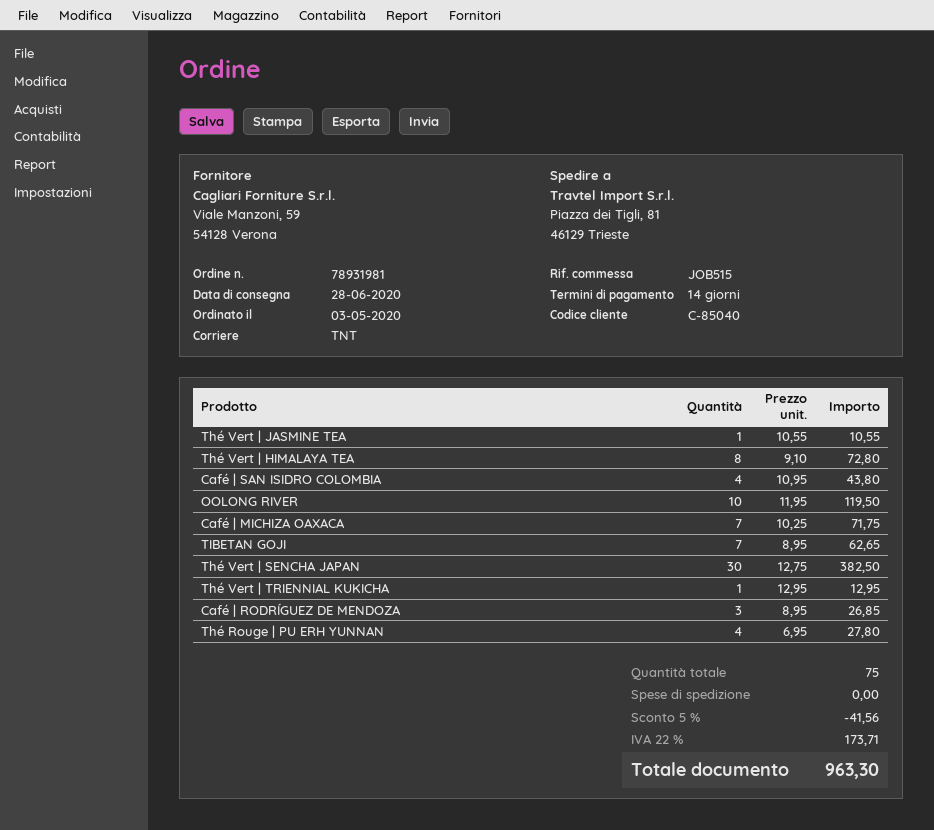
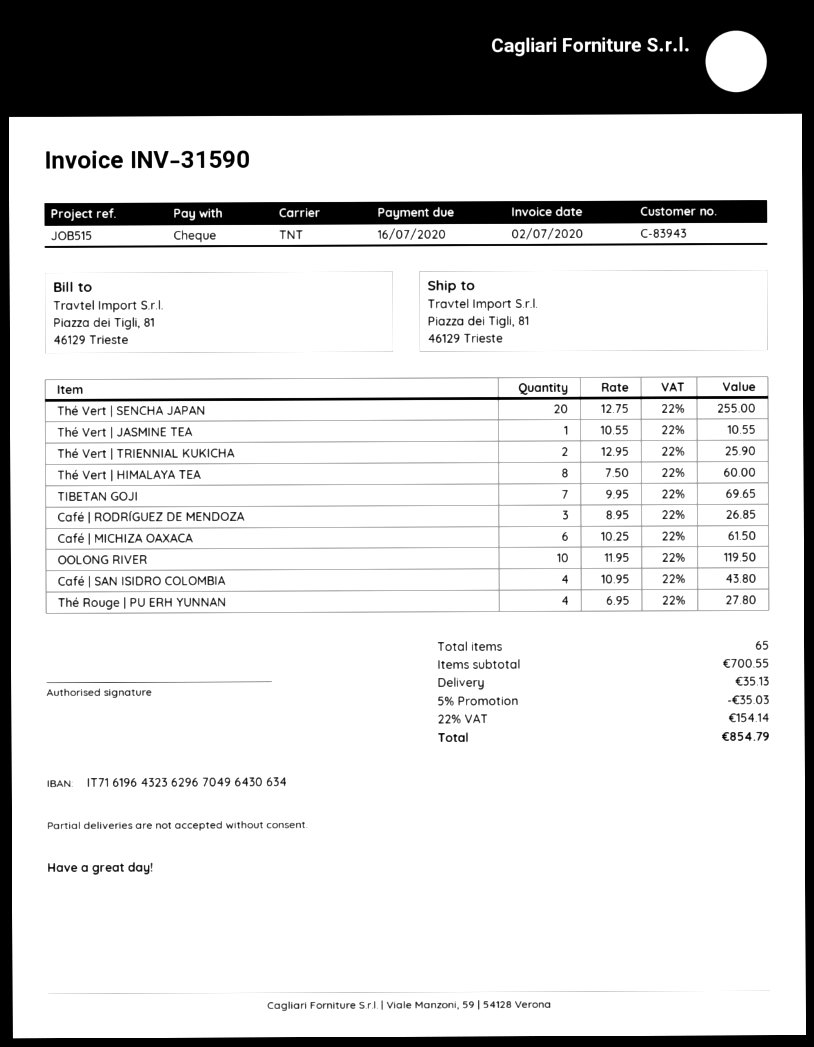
customer number: C-85040 -> C-83943
Thé Vert | HIMALAYA TEA: 8 x 9.10 = 72.80 -> 8 x 7.50 = 60.00
Café | MICHIZA OAXACA: 7 x 10.25 = 71.75 -> 6 x 10.25 = 61.50
TIBETAN GOJI: 7 x 8.95 = 62.65 -> 7 x 9.95 = 69.65
Thé Vert | SENCHA JAPAN: 30 x 12.75 = 382.50 -> 20 x 12.75 = 255.00
Thé Vert | TRIENNIAL KUKICHA: 1 x 12.95 = 12.95 -> 2 x 12.95 = 25.90
total quantity: 75 -> 65
discount: 5% = 41.56 -> 5% = 35.03
shipping: 0.00 -> 35.13
tax: 22% = 173.71 -> 22% = 154.14
total: 963.30 -> 854.79

